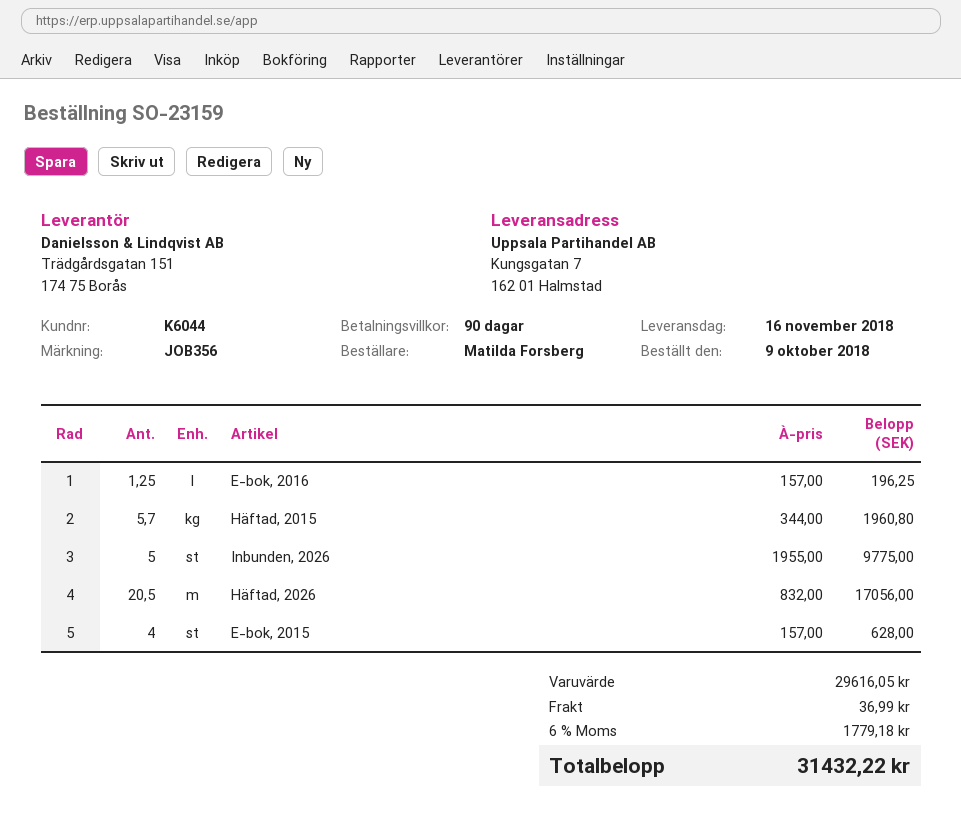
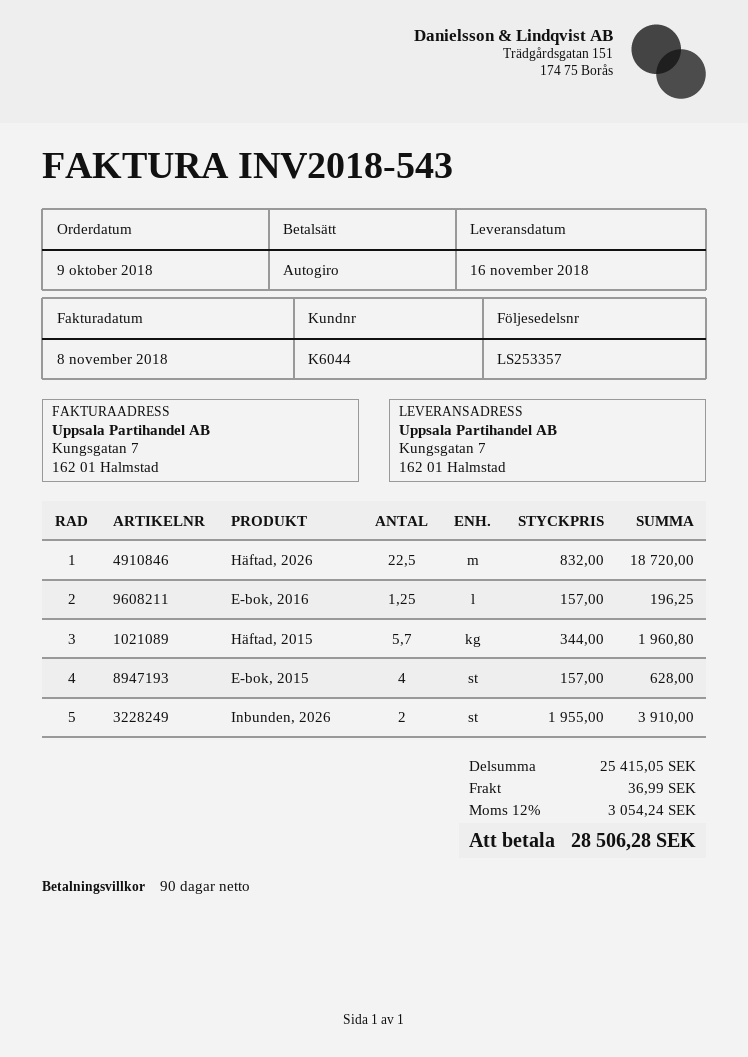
Inbunden, 2026: 5 x 1955.00 = 9775.00 -> 2 x 1955.00 = 3910.00
Häftad, 2026: 20.5 x 832.00 = 17056.00 -> 22.5 x 832.00 = 18720.00
subtotal: 29616.05 -> 25415.05
tax: 6% = 1779.18 -> 12% = 3054.24
total: 31432.22 -> 28506.28

